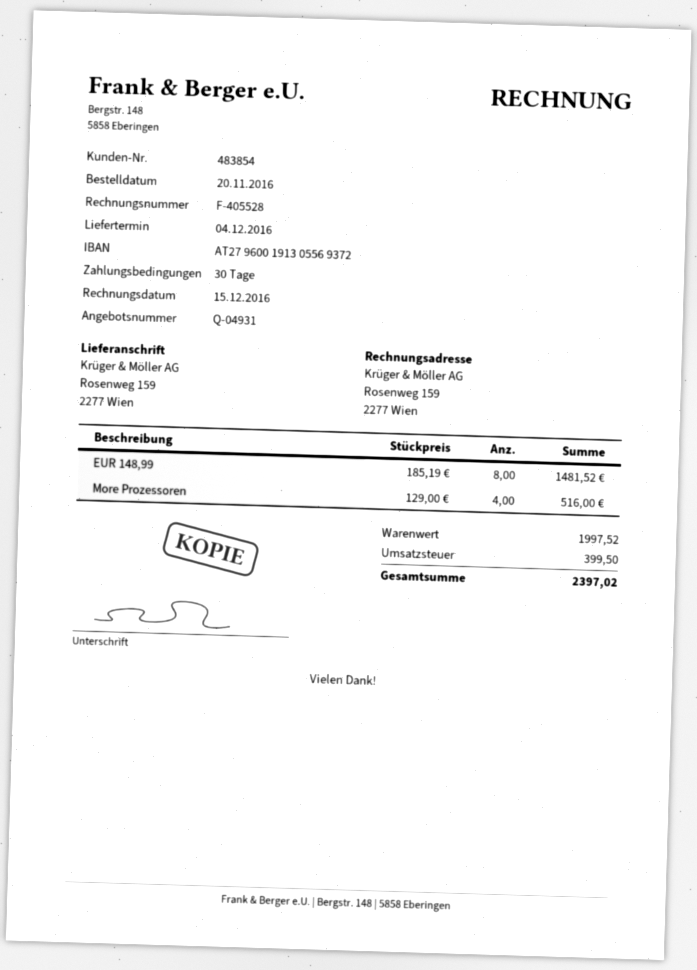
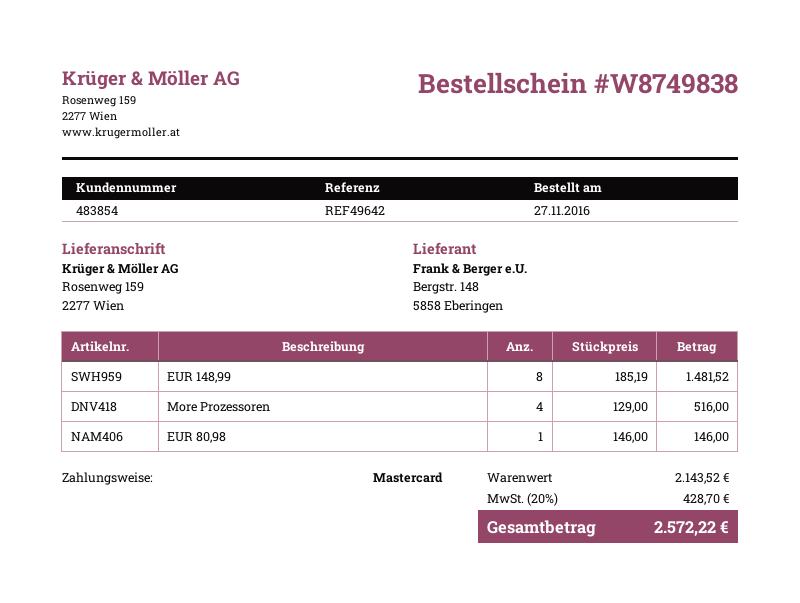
order date: 2016-11-20 -> 2016-11-27
EUR 80,98: none -> 1 x 146.00 = 146.00
subtotal: 1997.52 -> 2143.52
tax: 399.50 -> 428.70
total: 2397.02 -> 2572.22

